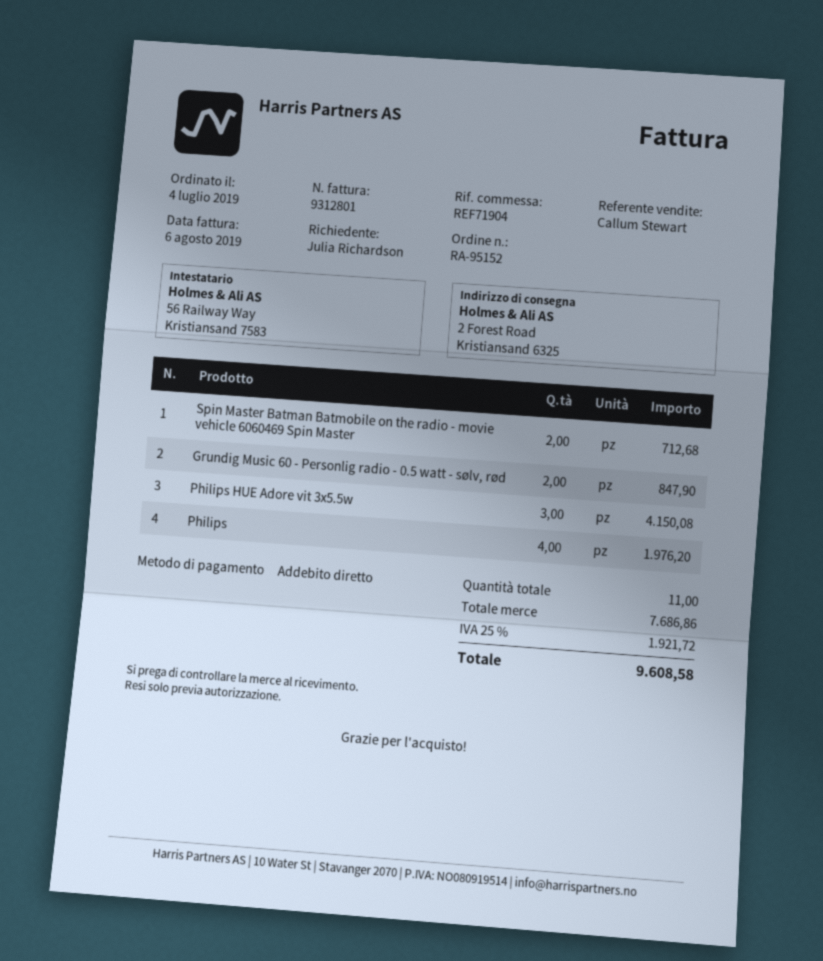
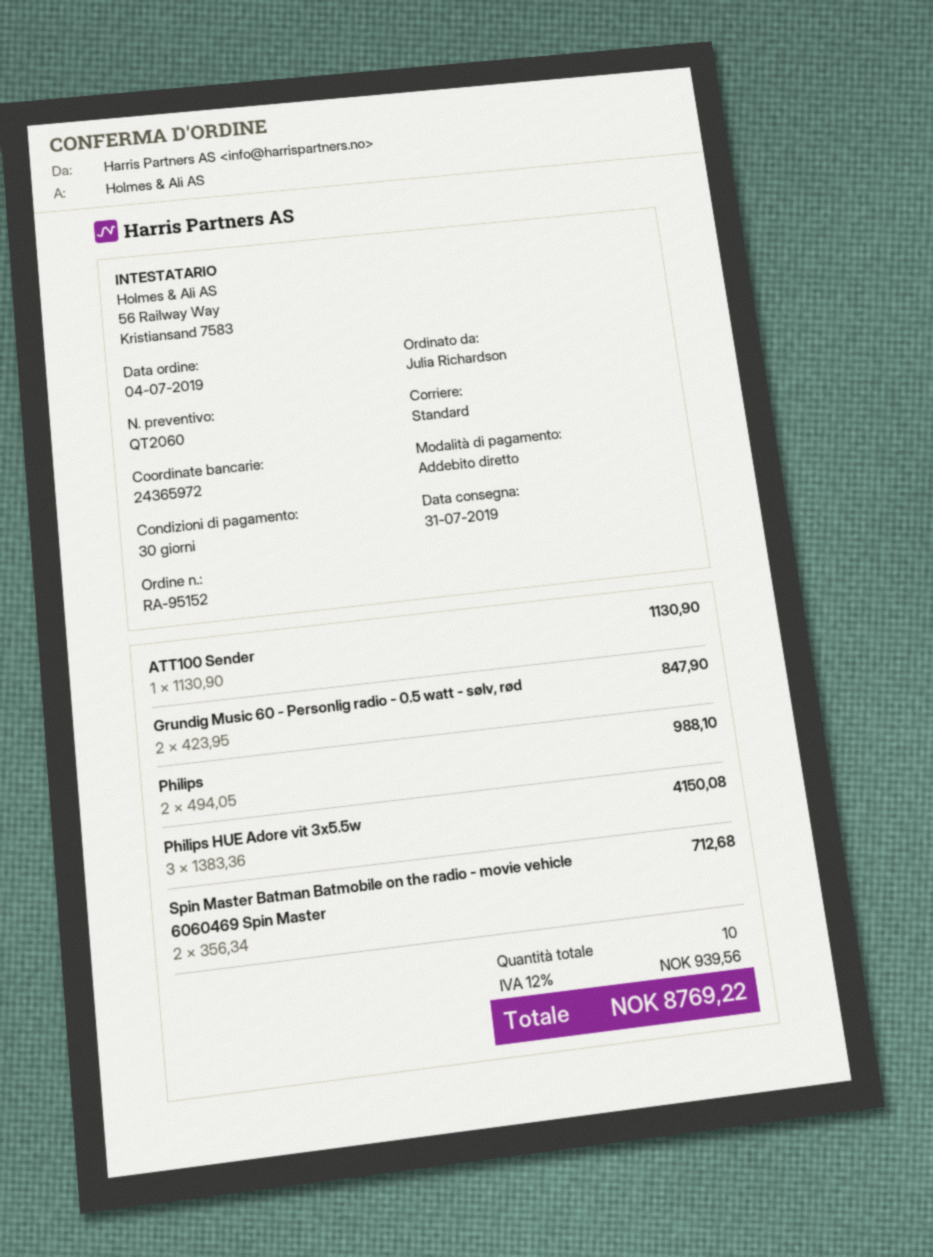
Philips: 4 for 1976.20 -> 2 for 988.10
ATT100 Sender: none -> 1 for 1130.90
total quantity: 11 -> 10
tax: 25% = 1921.72 -> 12% = 939.56
total: 9608.58 -> 8769.22

